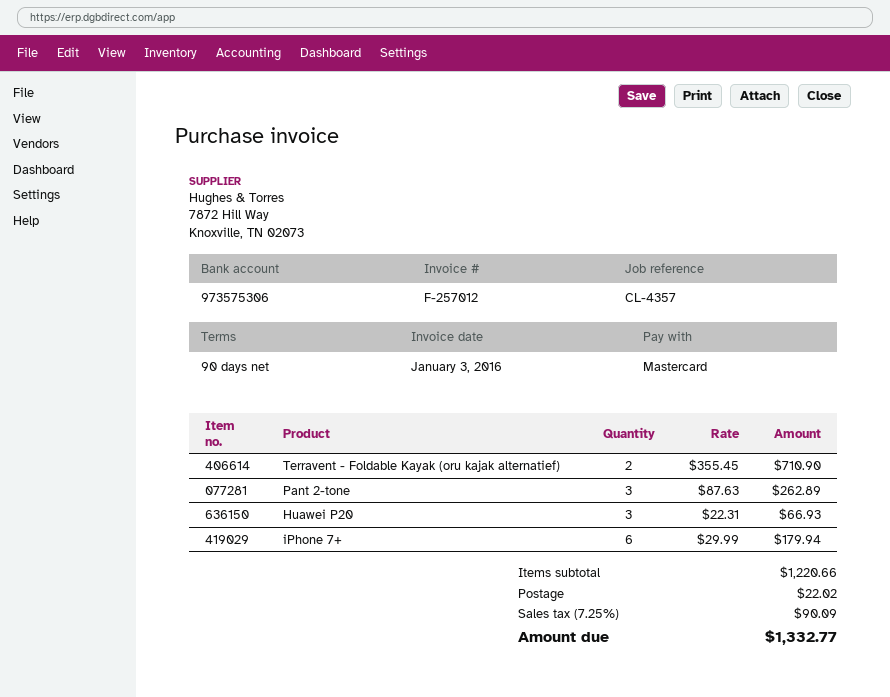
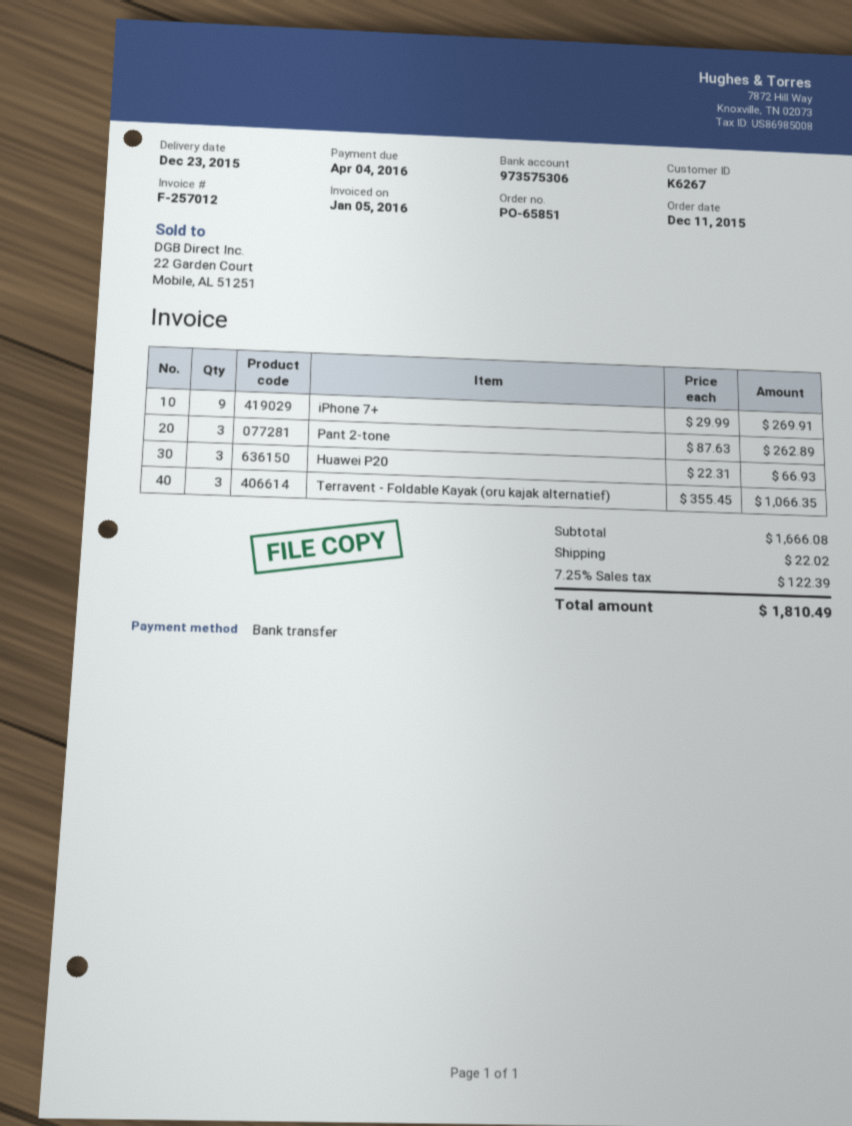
invoice date: 2016-01-03 -> 2016-01-05
payment method: Mastercard -> bank transfer
Terravent - Foldable Kayak (oru kajak alternatief): 2 x 355.45 = 710.90 -> 3 x 355.45 = 1066.35
iPhone 7+: 6 x 29.99 = 179.94 -> 9 x 29.99 = 269.91
subtotal: 1220.66 -> 1666.08
tax: 7.25% = 90.09 -> 7.25% = 122.39
total: 1332.77 -> 1810.49

